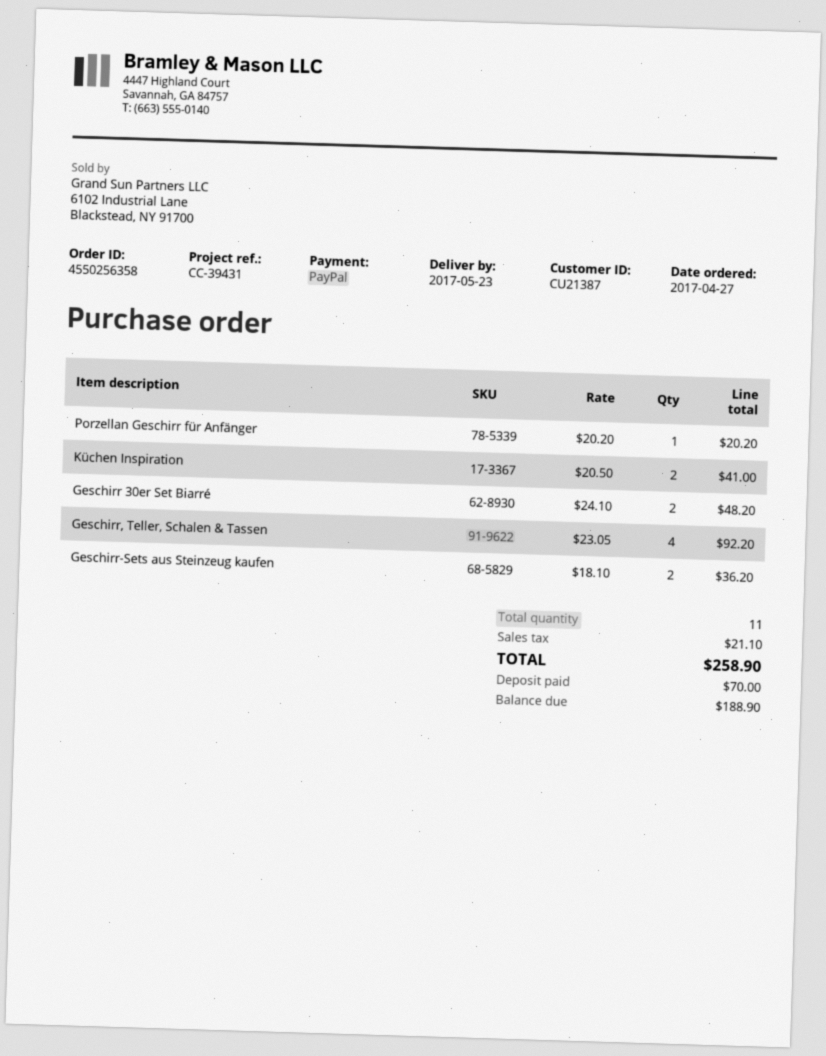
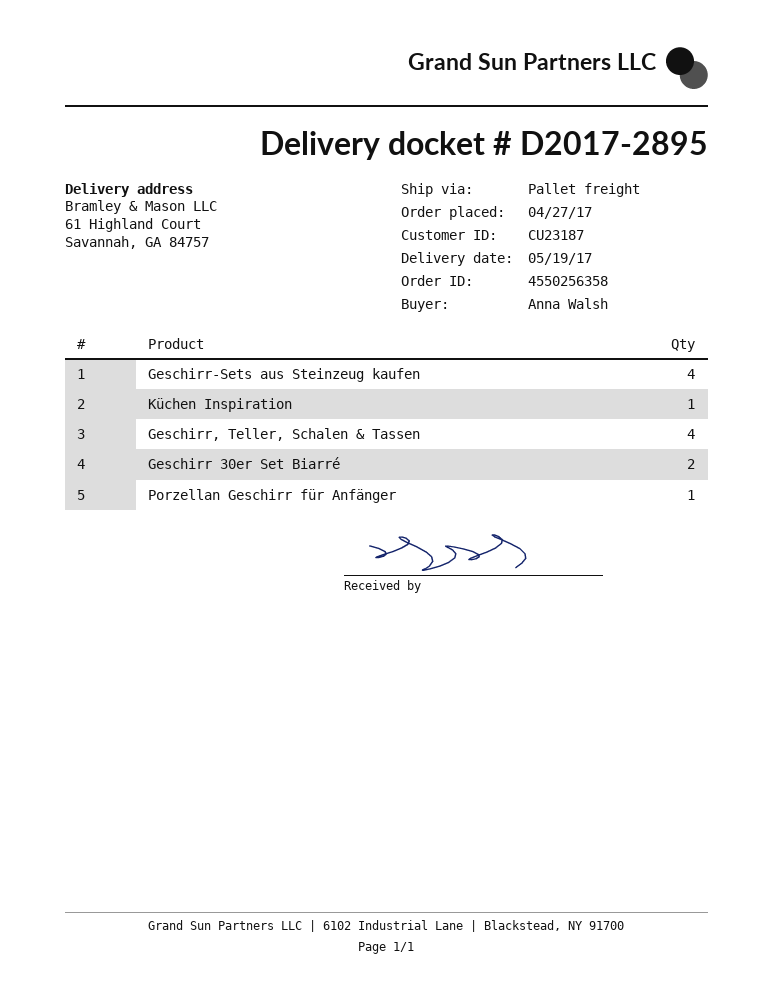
delivery date: 2017-05-23 -> 2017-05-19
customer number: CU21387 -> CU23187
Küchen Inspiration: 2 -> 1
Geschirr-Sets aus Steinzeug kaufen: 2 -> 4

